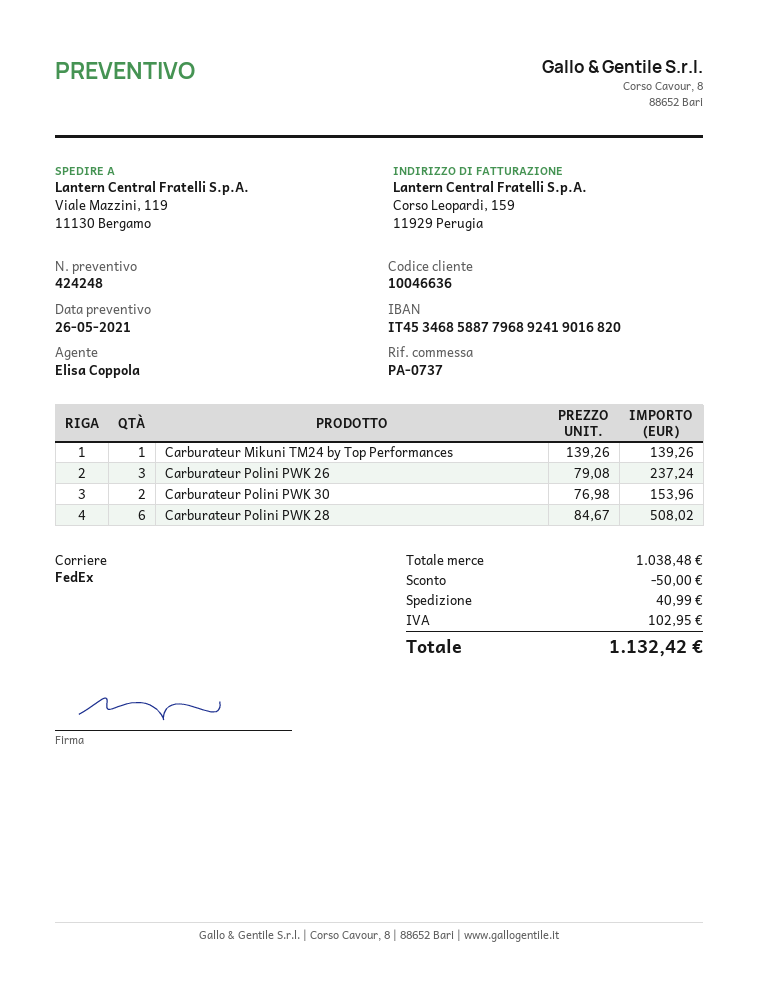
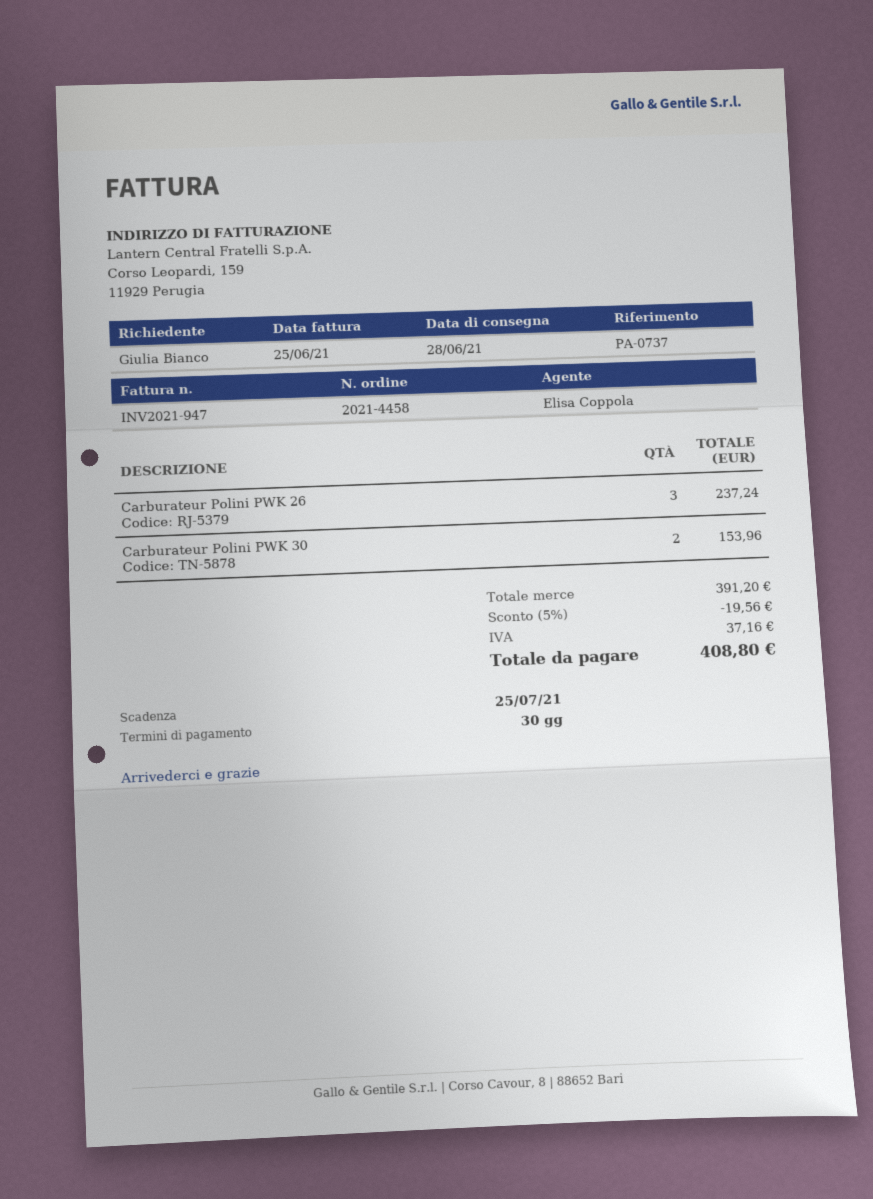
Carburateur Mikuni TM24 by Top Performances: 1 for 139.26 -> none
Carburateur Polini PWK 28: 6 for 508.02 -> none
subtotal: 1038.48 -> 391.20
discount: 50.00 -> 19.56
shipping: 40.99 -> none
tax: 102.95 -> 37.16
total: 1132.42 -> 408.80

